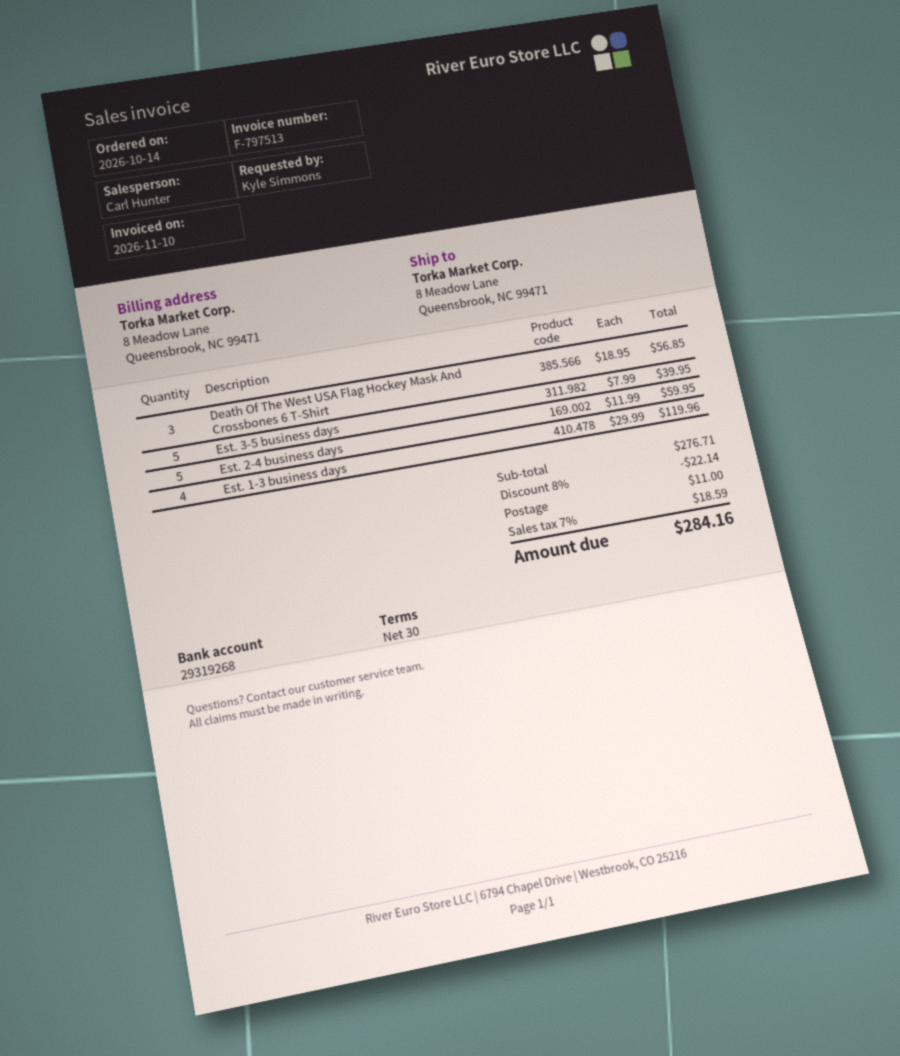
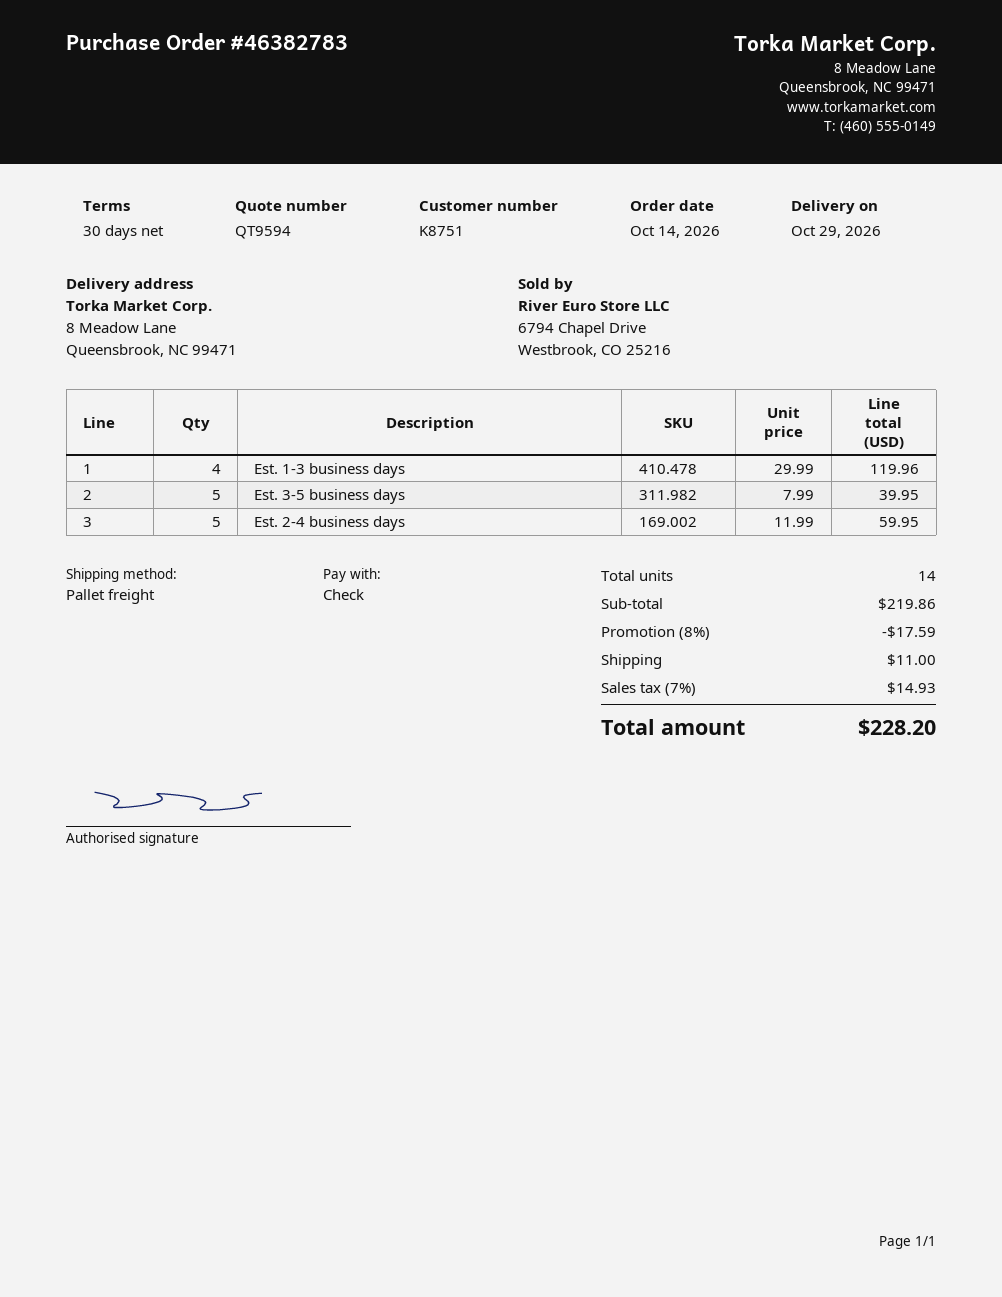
Death Of The West USA Flag Hockey Mask And Crossbones 6 T-Shirt: 3 x 18.95 = 56.85 -> none
subtotal: 276.71 -> 219.86
discount: 8% = 22.14 -> 8% = 17.59
tax: 7% = 18.59 -> 7% = 14.93
total: 284.16 -> 228.20

